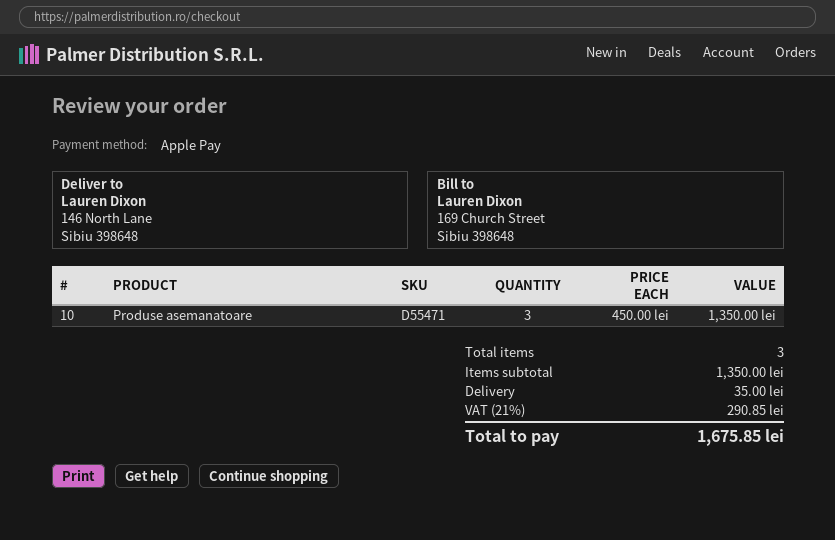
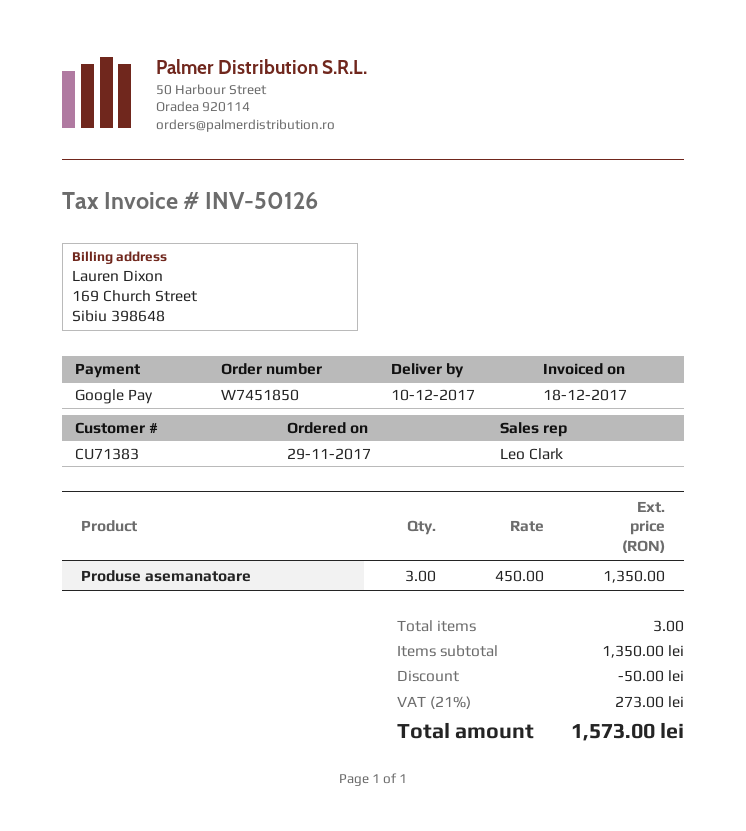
payment method: Apple Pay -> Google Pay
discount: none -> 50.00
shipping: 35.00 -> none
tax: 21% = 290.85 -> 21% = 273.00
total: 1675.85 -> 1573.00

